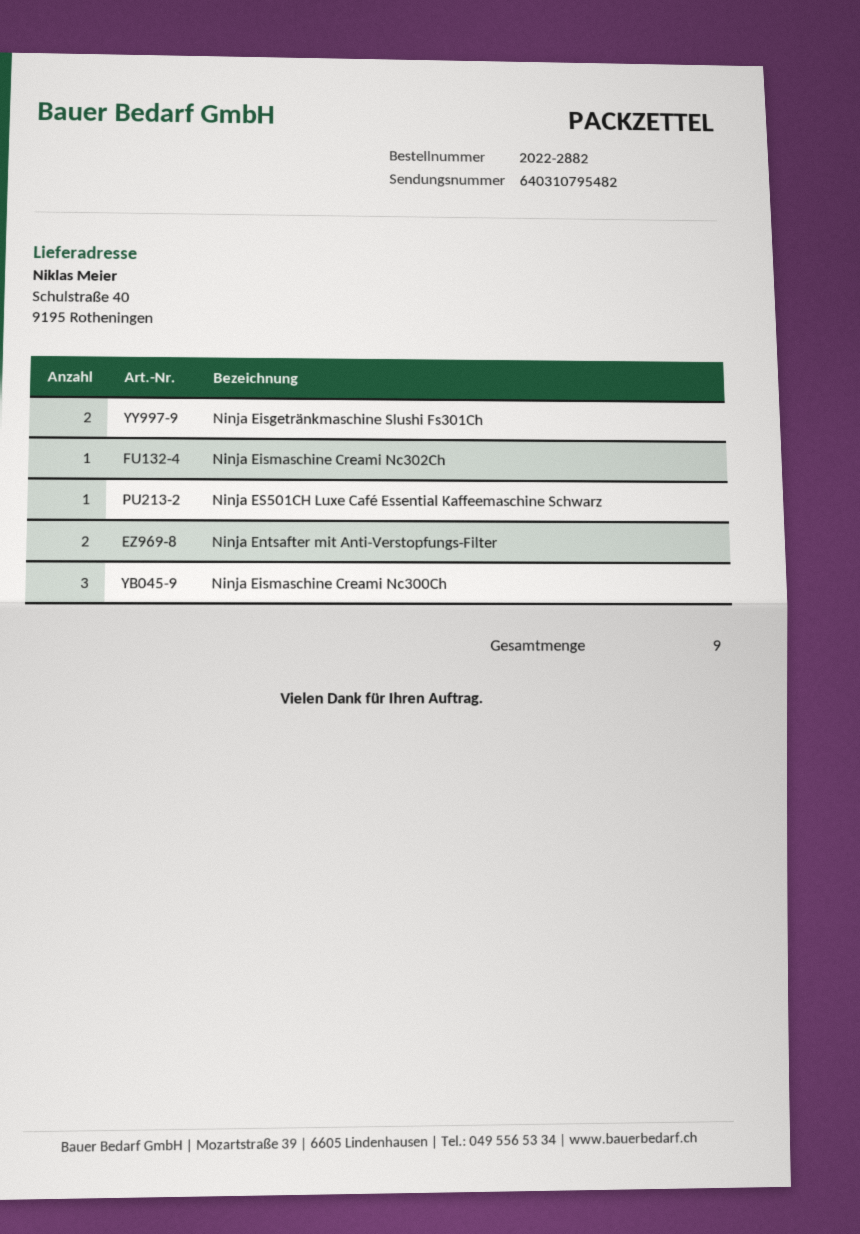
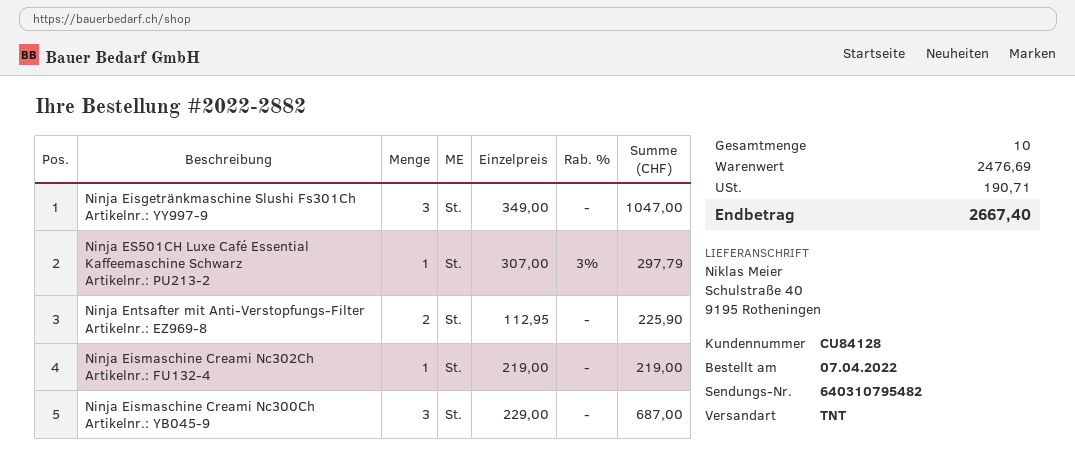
Ninja Eisgetränkmaschine Slushi Fs301Ch: 2 -> 3
total quantity: 9 -> 10

